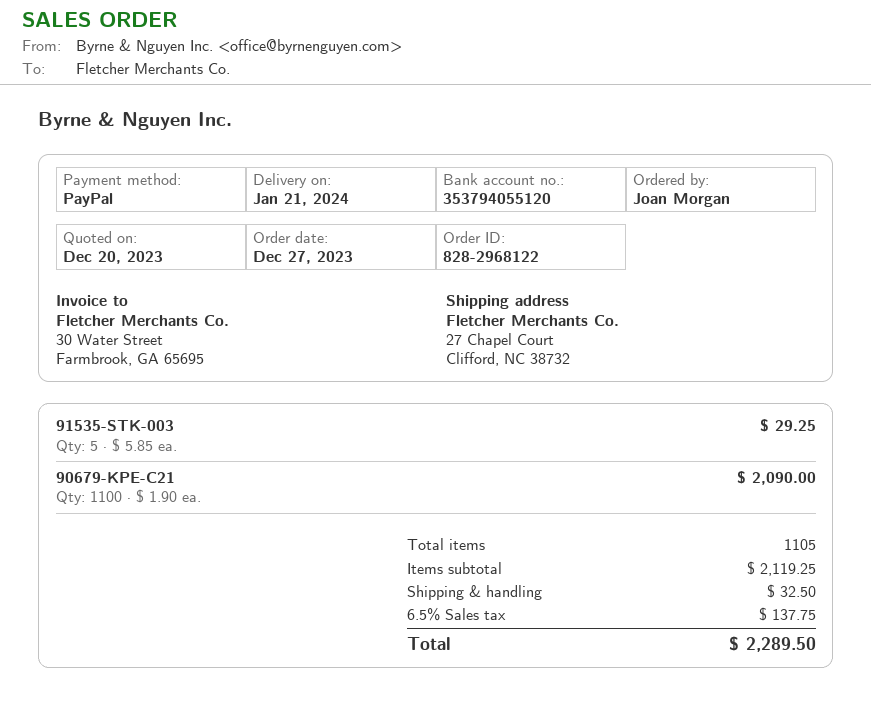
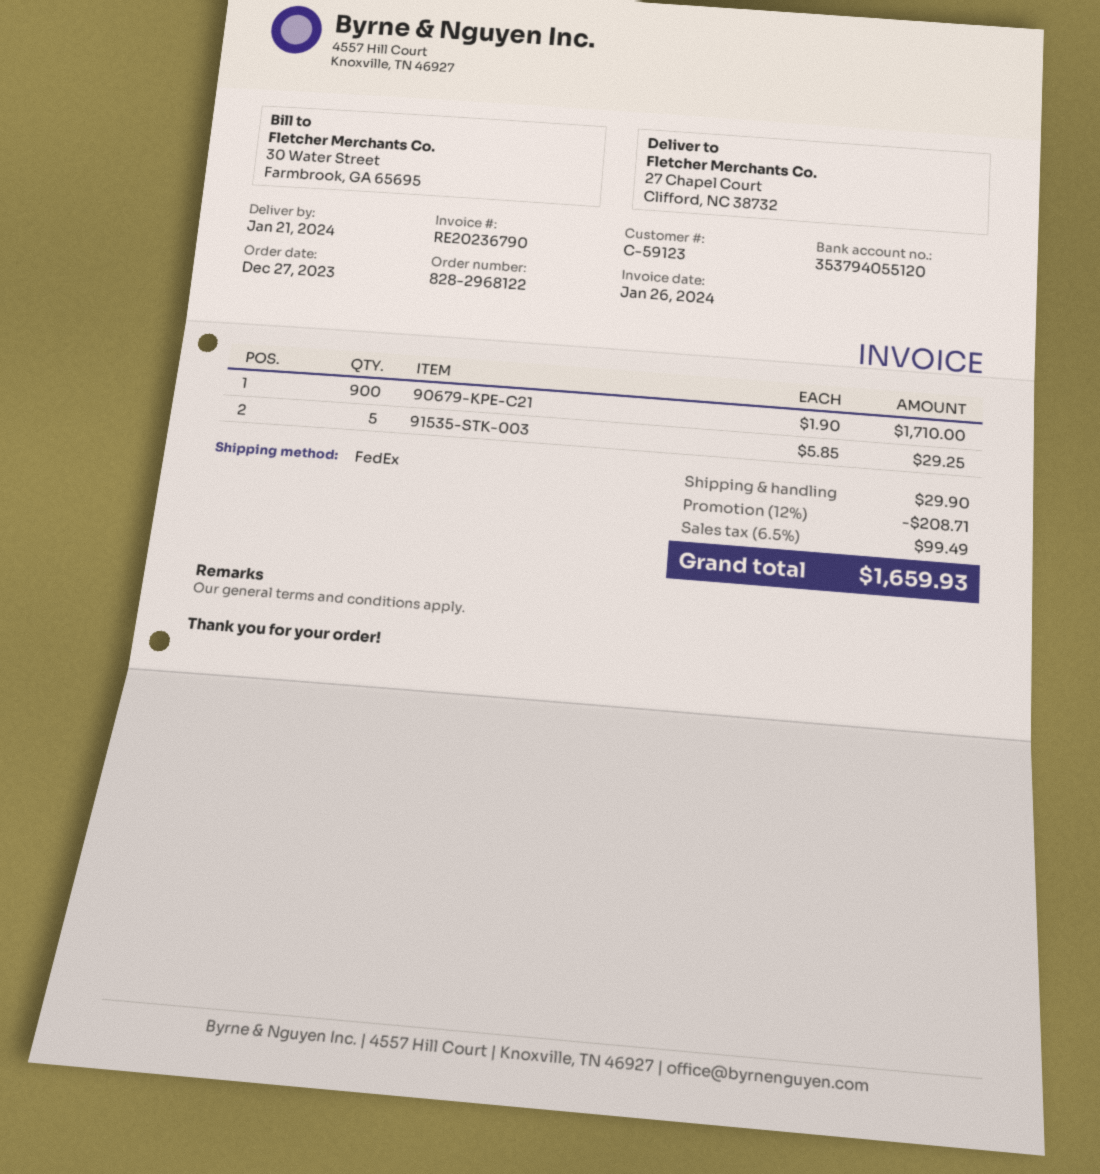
90679-KPE-C21: 1100 x 1.90 = 2090.00 -> 900 x 1.90 = 1710.00
discount: none -> 12% = 208.71
shipping: 32.50 -> 29.90
tax: 6.5% = 137.75 -> 6.5% = 99.49
total: 2289.50 -> 1659.93

